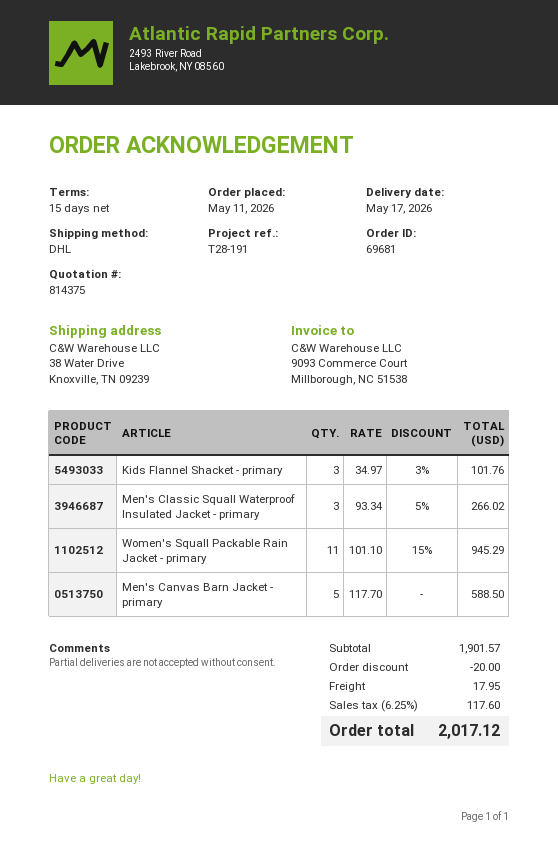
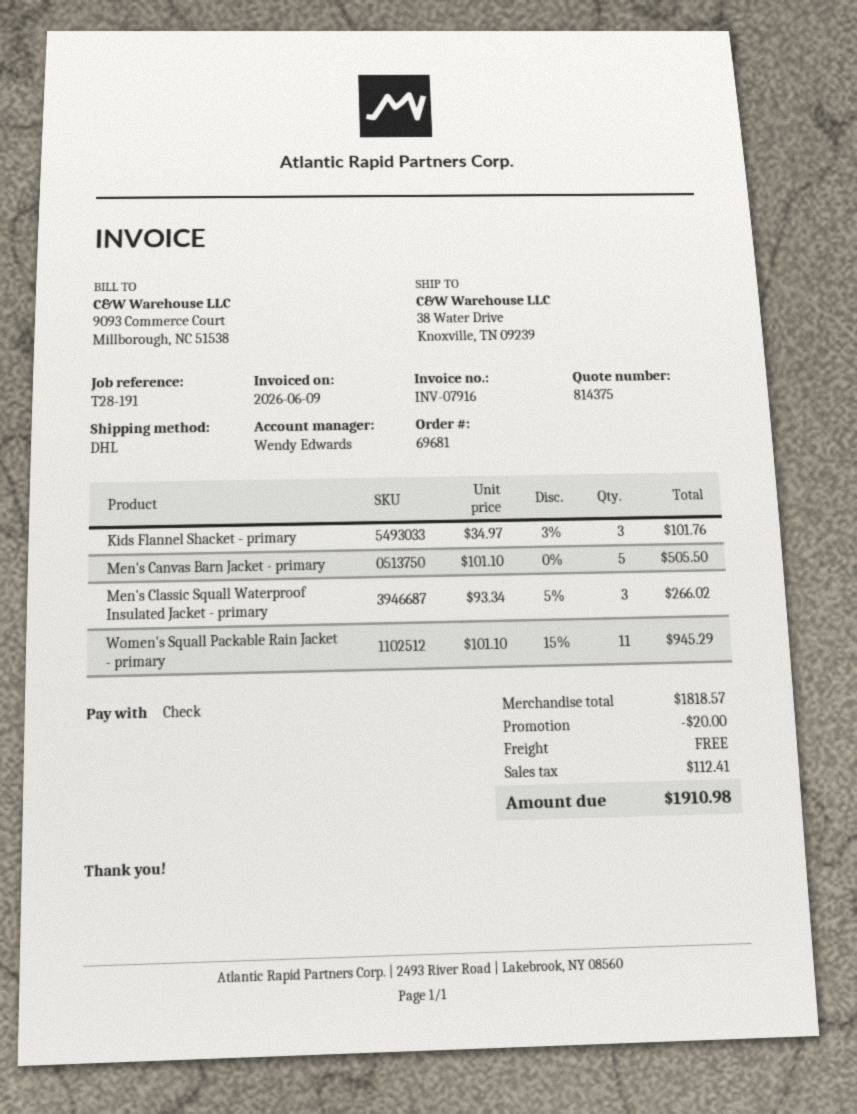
Men's Canvas Barn Jacket - primary: 5 x 117.70 = 588.50 -> 5 x 101.10 = 505.50
subtotal: 1901.57 -> 1818.57
shipping: 17.95 -> 0.00
tax: 117.60 -> 112.41
total: 2017.12 -> 1910.98

